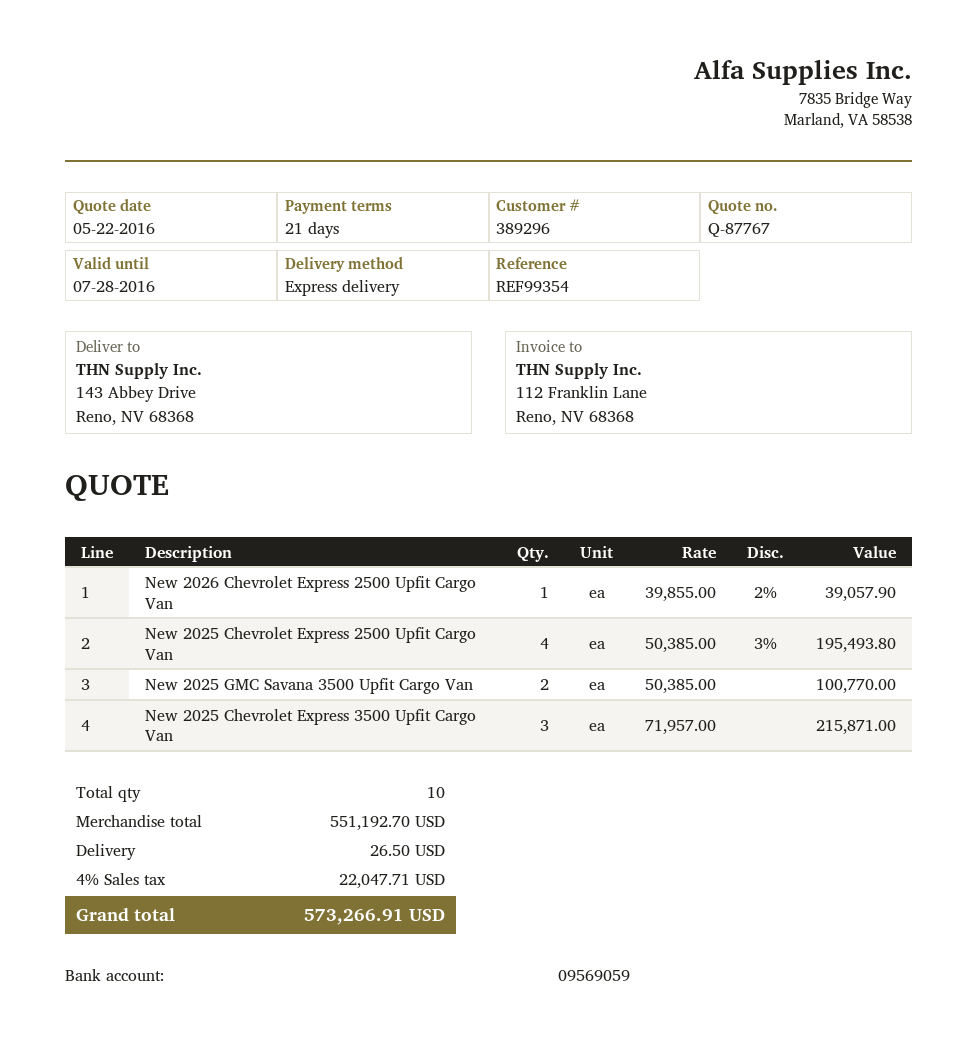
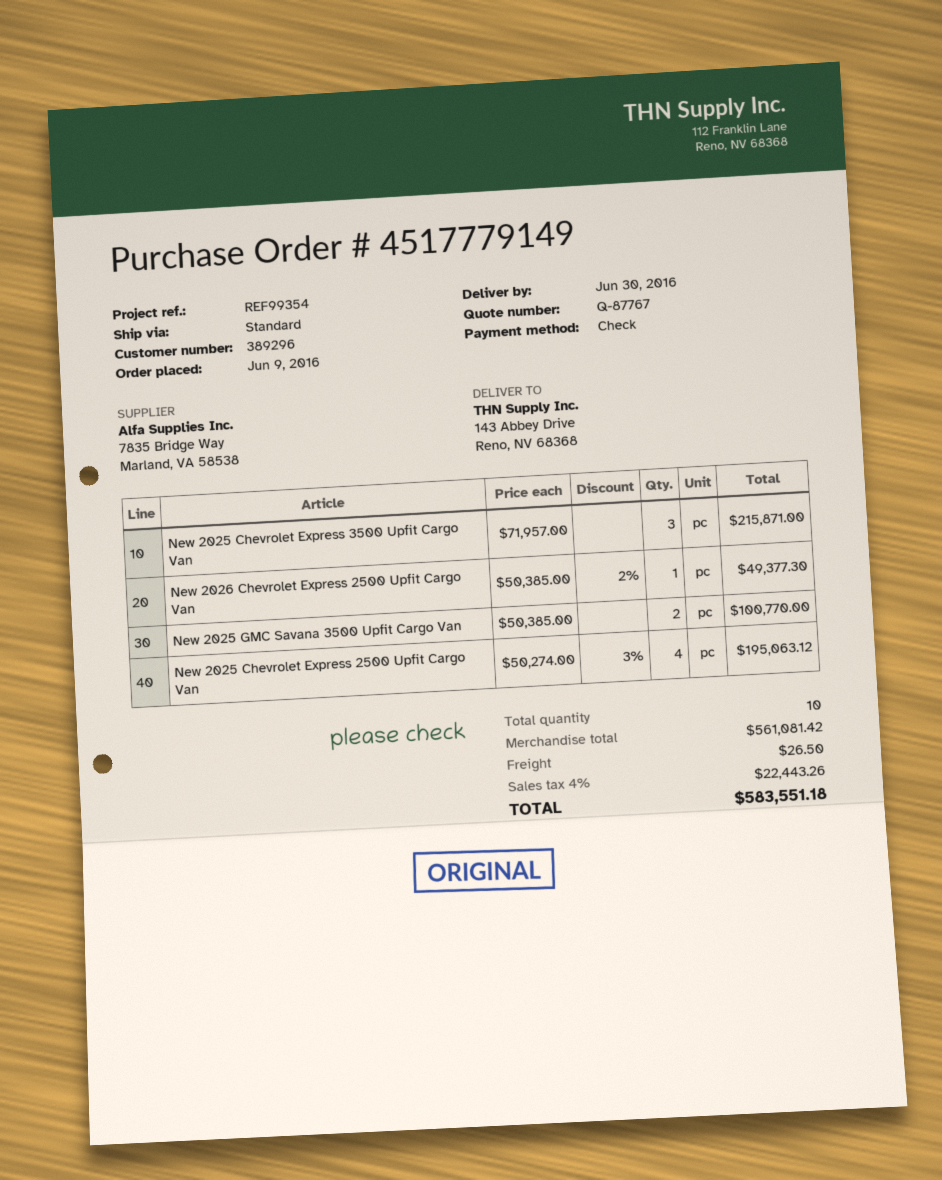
shipping method: express -> standard
New 2026 Chevrolet Express 2500 Upfit Cargo Van: 1 x 39855.00 - 2% = 39057.90 -> 1 x 50385.00 - 2% = 49377.30
New 2025 Chevrolet Express 2500 Upfit Cargo Van: 4 x 50385.00 - 3% = 195493.80 -> 4 x 50274.00 - 3% = 195063.12
subtotal: 551192.70 -> 561081.42
tax: 4% = 22047.71 -> 4% = 22443.26
total: 573266.91 -> 583551.18

